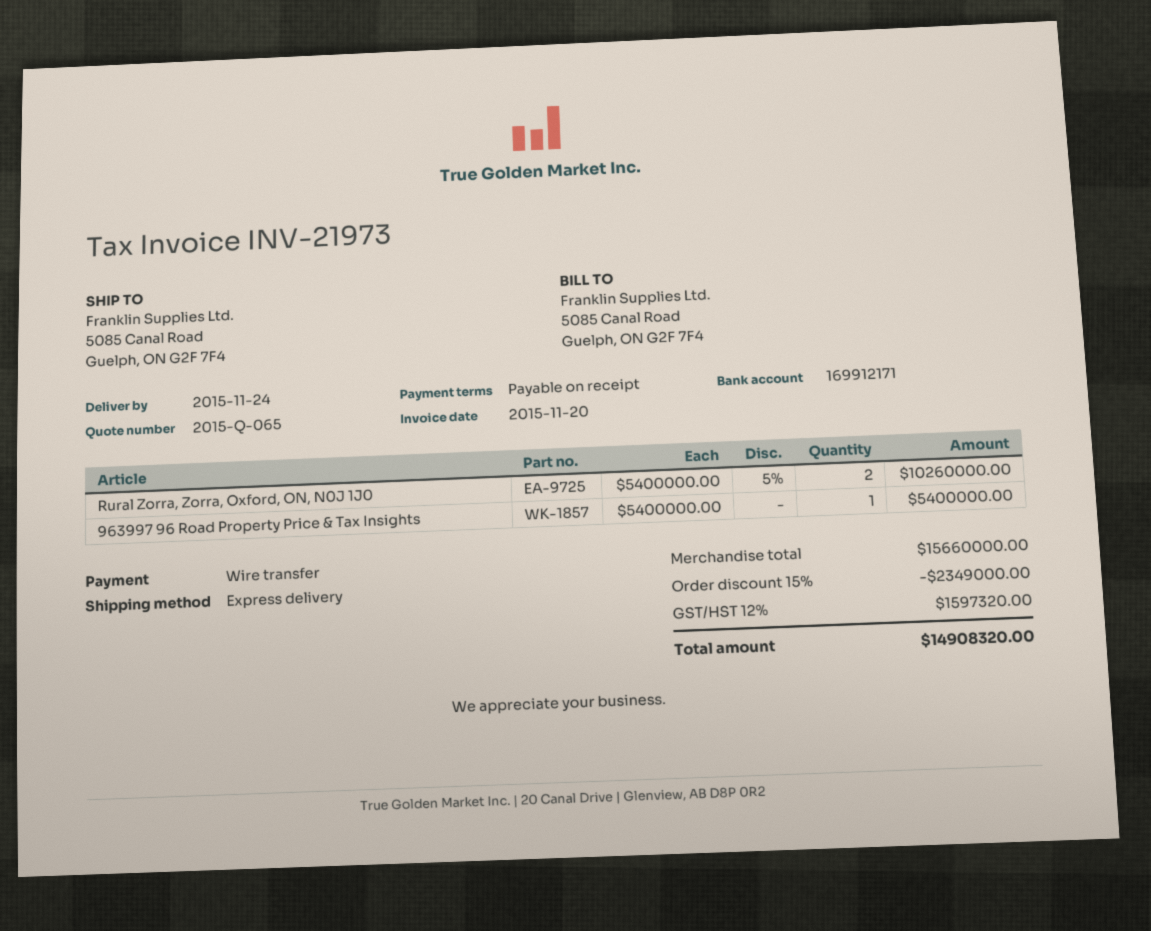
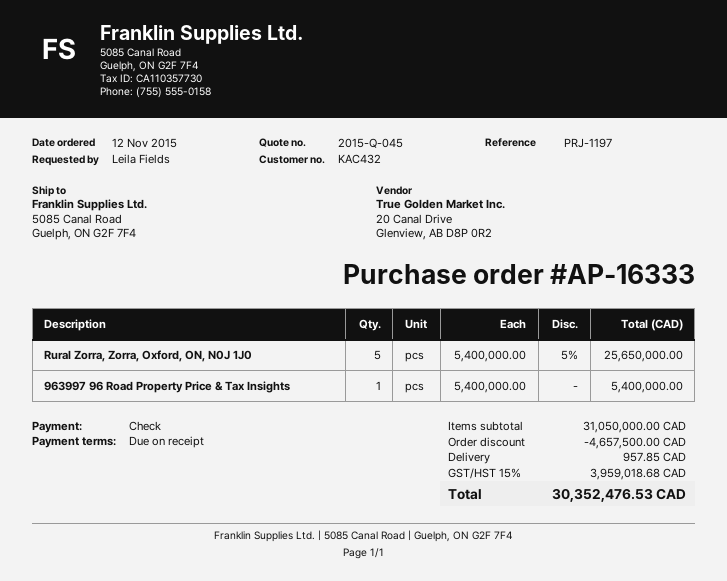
quote number: 2015-Q-065 -> 2015-Q-045
payment method: bank transfer -> cheque
Rural Zorra, Zorra, Oxford, ON, N0J 1J0: 2 x 5400000.00 - 5% = 10260000.00 -> 5 x 5400000.00 - 5% = 25650000.00
subtotal: 15660000.00 -> 31050000.00
discount: 2349000.00 -> 4657500.00
shipping: none -> 957.85
tax: 12% = 1597320.00 -> 15% = 3959018.68
total: 14908320.00 -> 30352476.53

